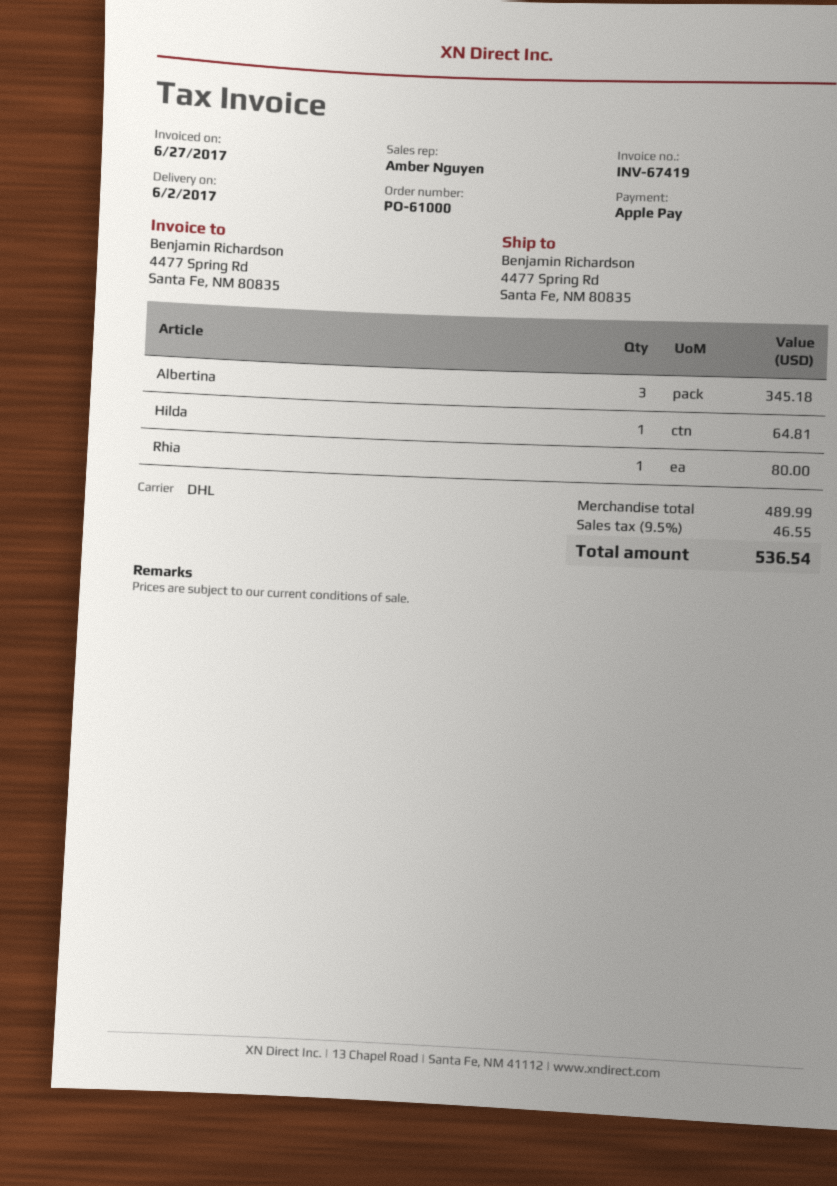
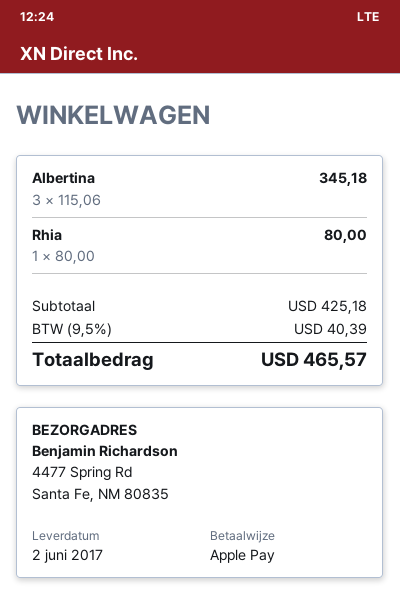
Hilda: 1 for 64.81 -> none
subtotal: 489.99 -> 425.18
tax: 9.5% = 46.55 -> 9.5% = 40.39
total: 536.54 -> 465.57

